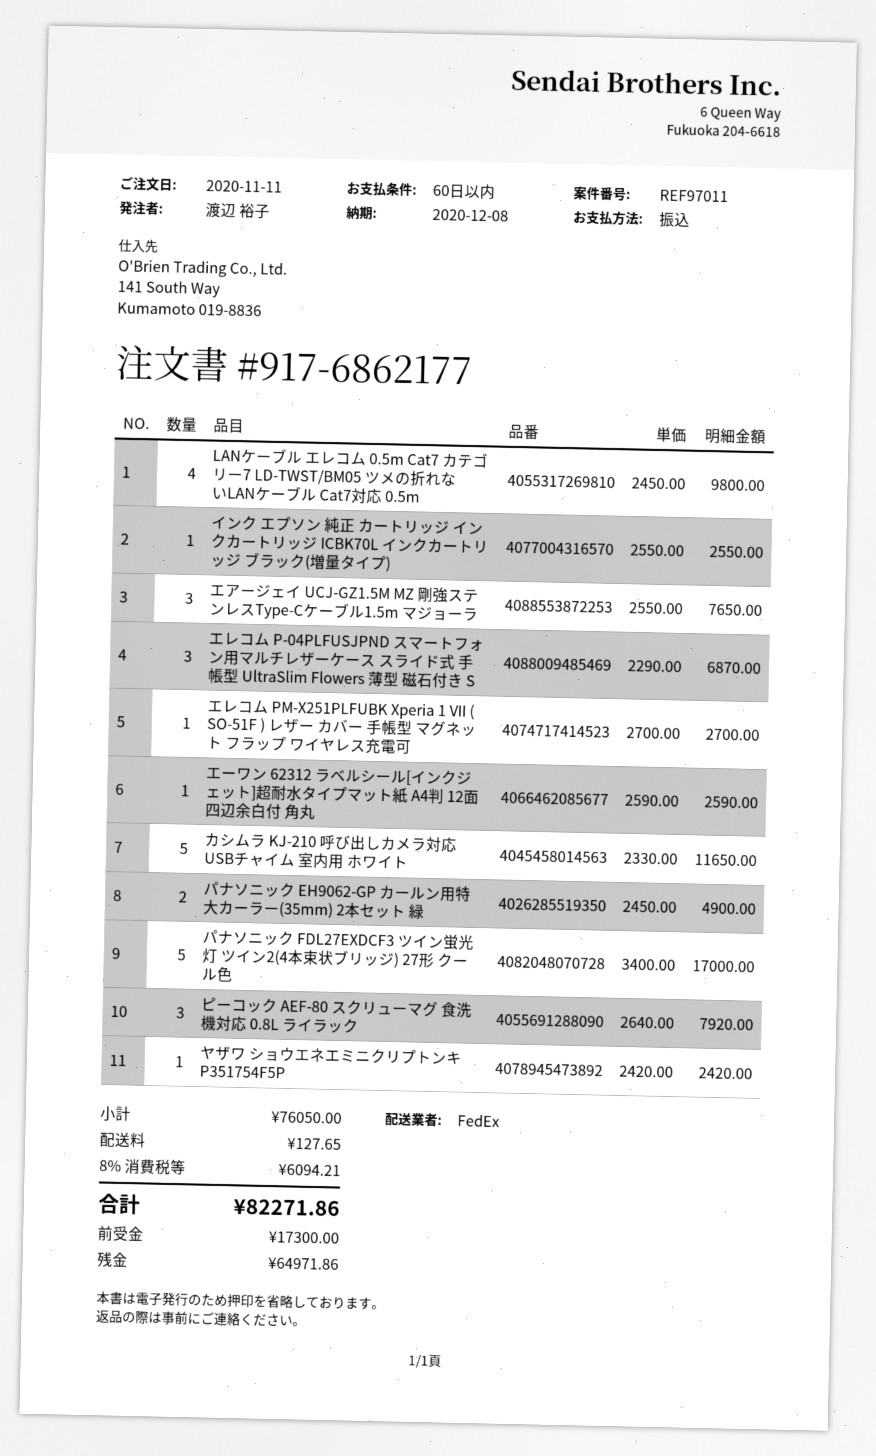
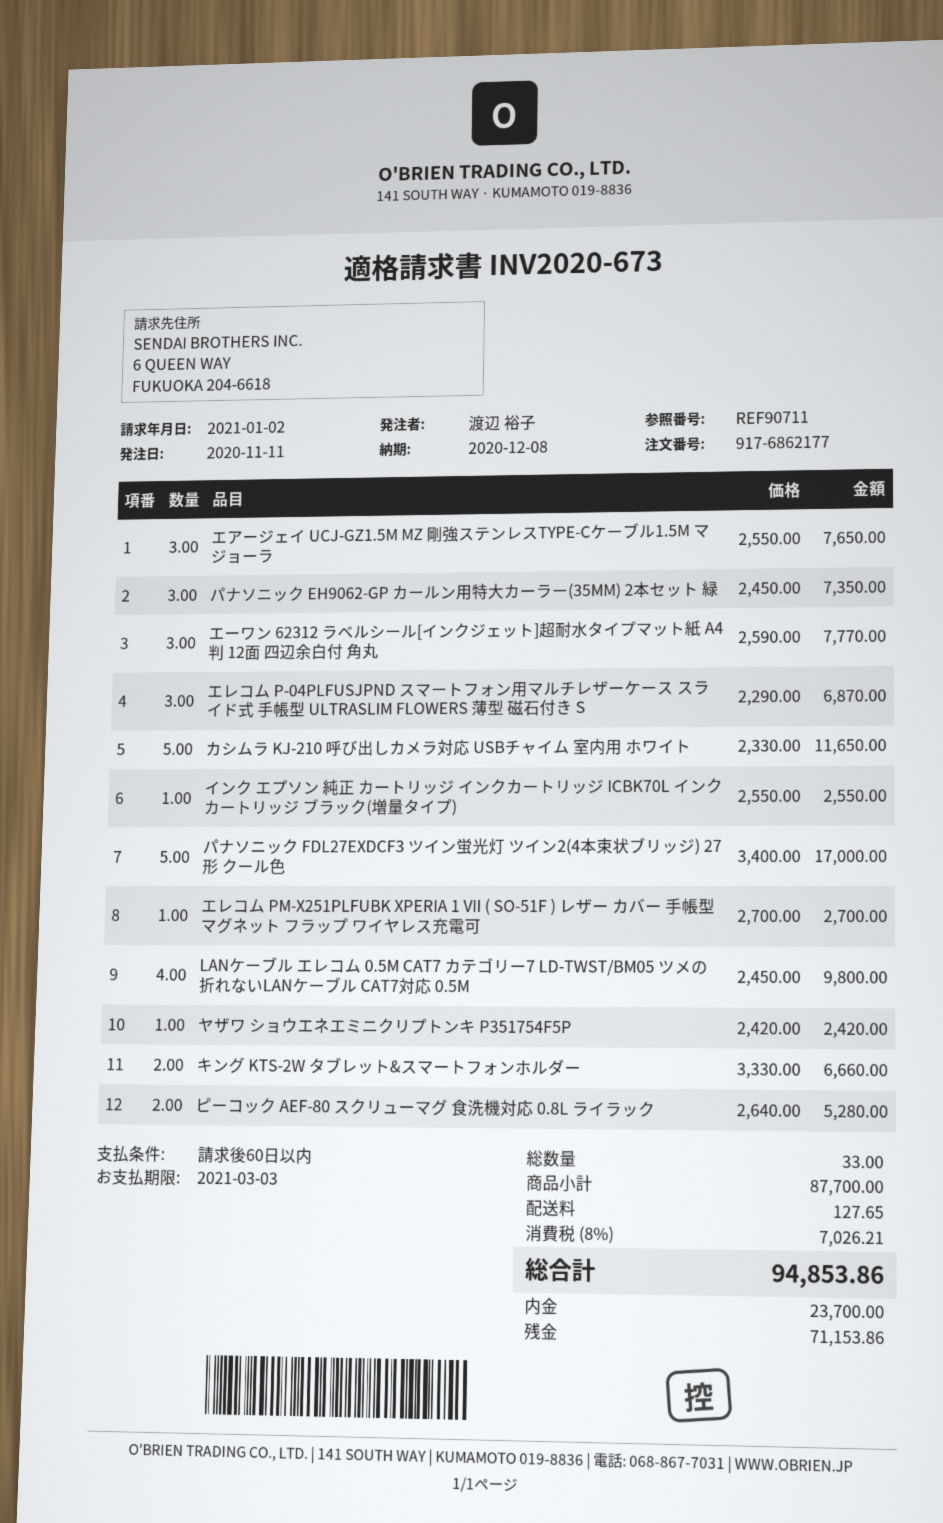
reference: REF97011 -> REF90711
エーワン 62312 ラベルシール[インクジェット]超耐水タイプマット紙 A4判 12面 四辺余白付 角丸: 1 x 2590.00 = 2590.00 -> 3 x 2590.00 = 7770.00
パナソニック EH9062-GP カールン用特大カーラー(35mm) 2本セット 緑: 2 x 2450.00 = 4900.00 -> 3 x 2450.00 = 7350.00
ピーコック AEF-80 スクリューマグ 食洗機対応 0.8L ライラック: 3 x 2640.00 = 7920.00 -> 2 x 2640.00 = 5280.00
キング KTS-2W タブレット&スマートフォンホルダー: none -> 2 x 3330.00 = 6660.00
subtotal: 76050.00 -> 87700.00
tax: 8% = 6094.21 -> 8% = 7026.21
total: 82271.86 -> 94853.86
deposit: 17300.00 -> 23700.00
balance: 64971.86 -> 71153.86

